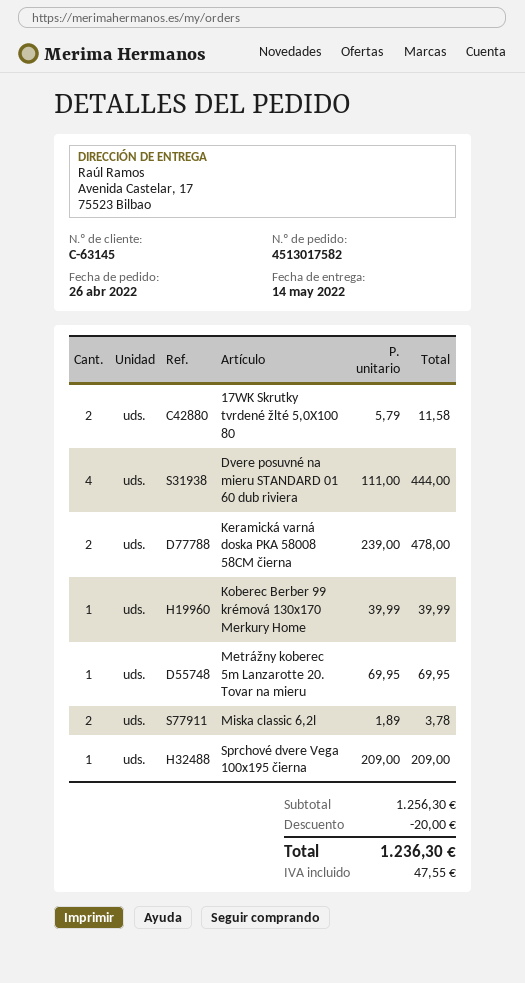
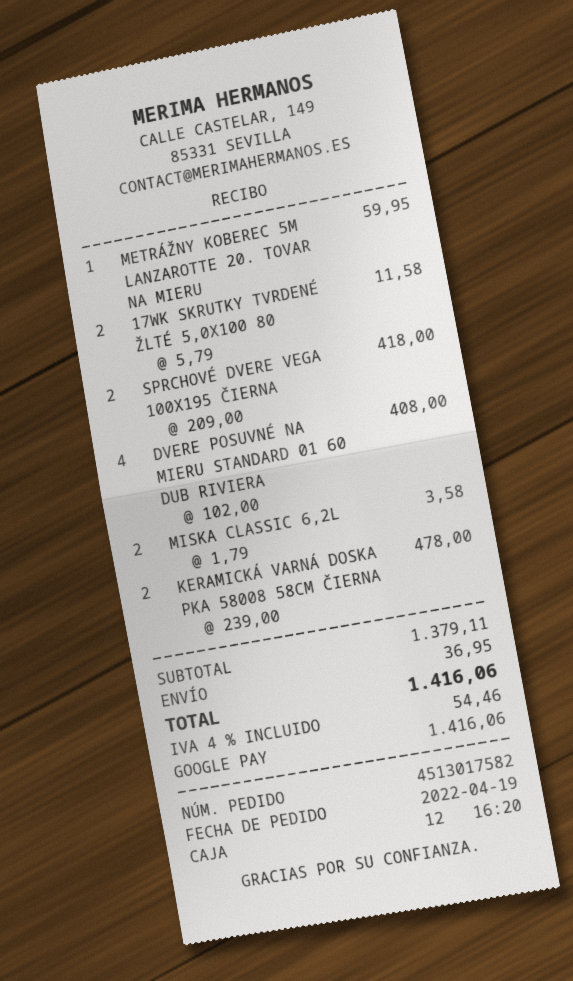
order date: 2022-04-26 -> 2022-04-19
Dvere posuvné na mieru STANDARD 01 60 dub riviera: 4 x 111.00 = 444.00 -> 4 x 102.00 = 408.00
Koberec Berber 99 krémová 130x170 Merkury Home: 1 x 39.99 = 39.99 -> none
Metrážny koberec 5m Lanzarotte 20. Tovar na mieru: 1 x 69.95 = 69.95 -> 1 x 59.95 = 59.95
Miska classic 6,2l: 2 x 1.89 = 3.78 -> 2 x 1.79 = 3.58
Sprchové dvere Vega 100x195 čierna: 1 x 209.00 = 209.00 -> 2 x 209.00 = 418.00
subtotal: 1256.30 -> 1379.11
discount: 20.00 -> none
shipping: none -> 36.95
tax: 47.55 -> 54.46
total: 1236.30 -> 1416.06

